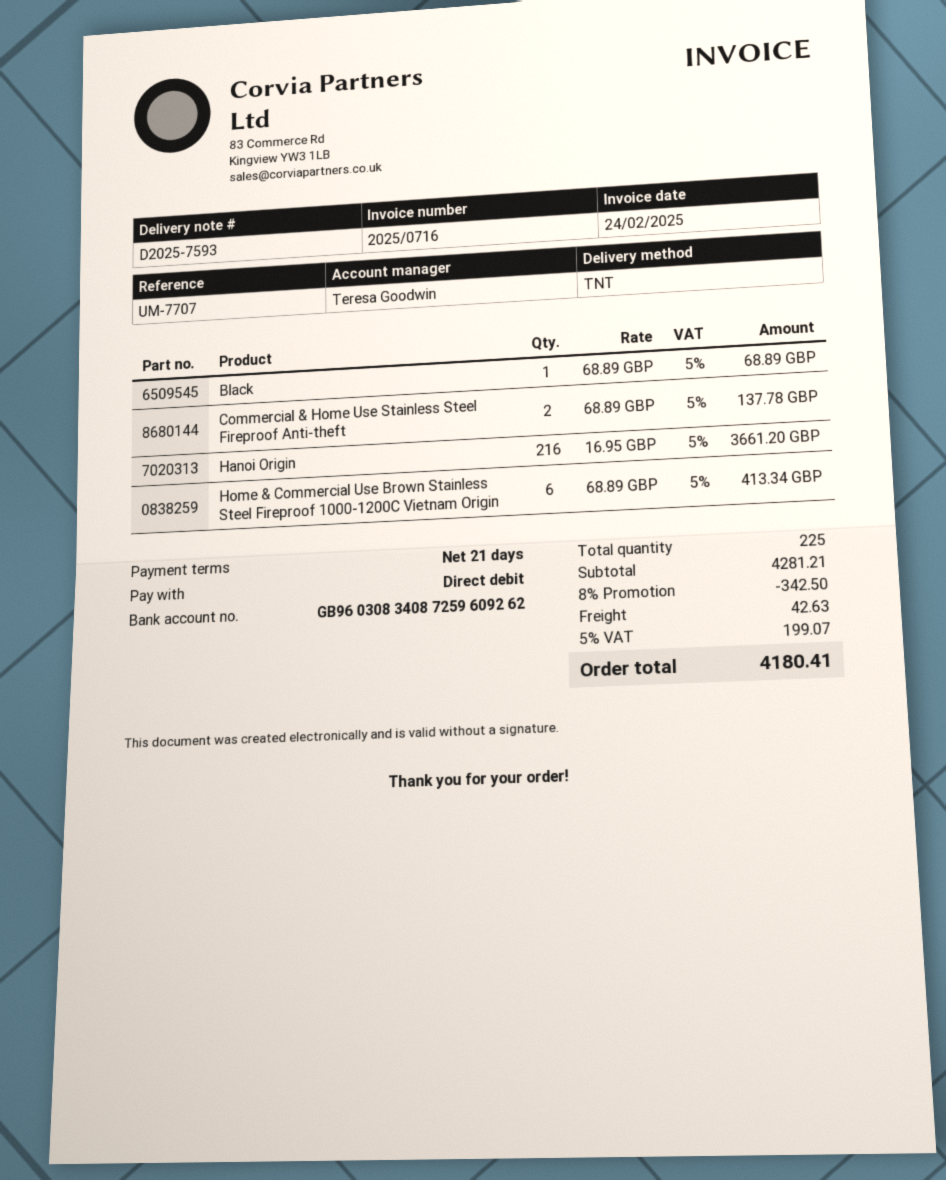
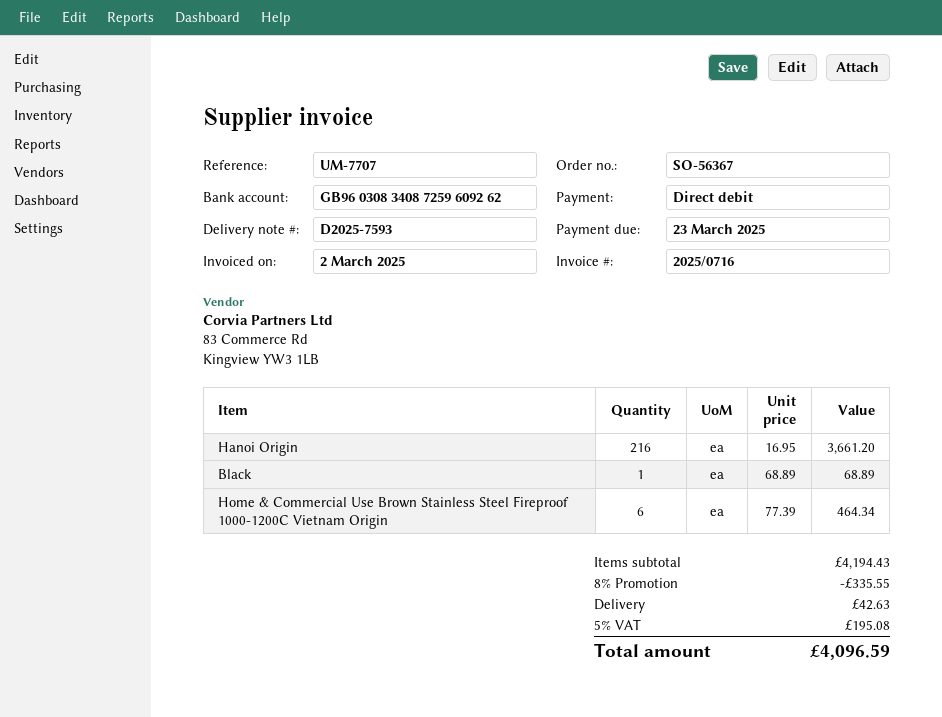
invoice date: 2025-02-24 -> 2025-03-02
Commercial & Home Use Stainless Steel Fireproof Anti-theft: 2 x 68.89 = 137.78 -> none
Home & Commercial Use Brown Stainless Steel Fireproof 1000-1200C Vietnam Origin: 6 x 68.89 = 413.34 -> 6 x 77.39 = 464.34
subtotal: 4281.21 -> 4194.43
discount: 8% = 342.50 -> 8% = 335.55
tax: 5% = 199.07 -> 5% = 195.08
total: 4180.41 -> 4096.59

